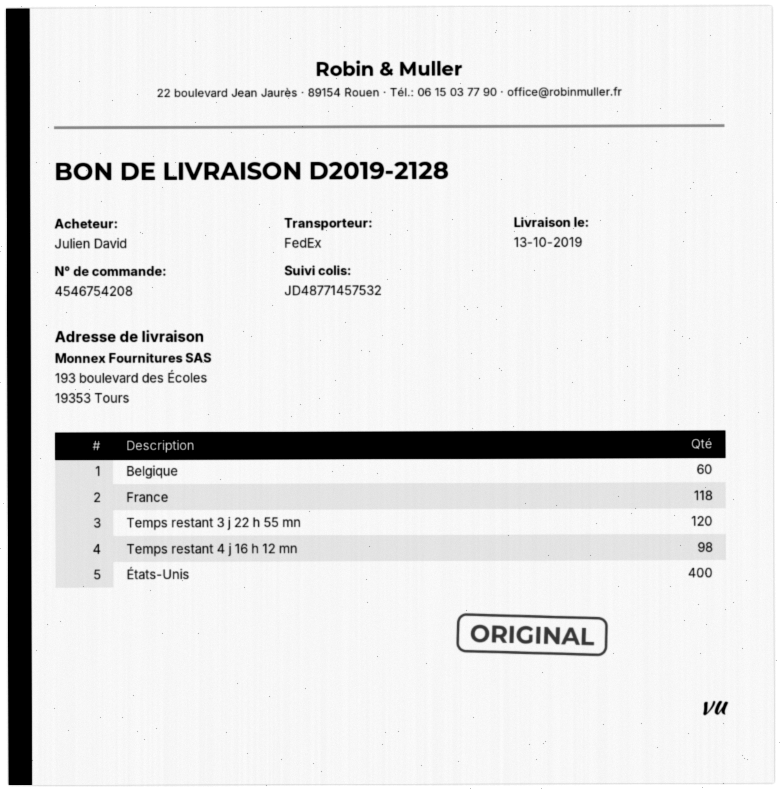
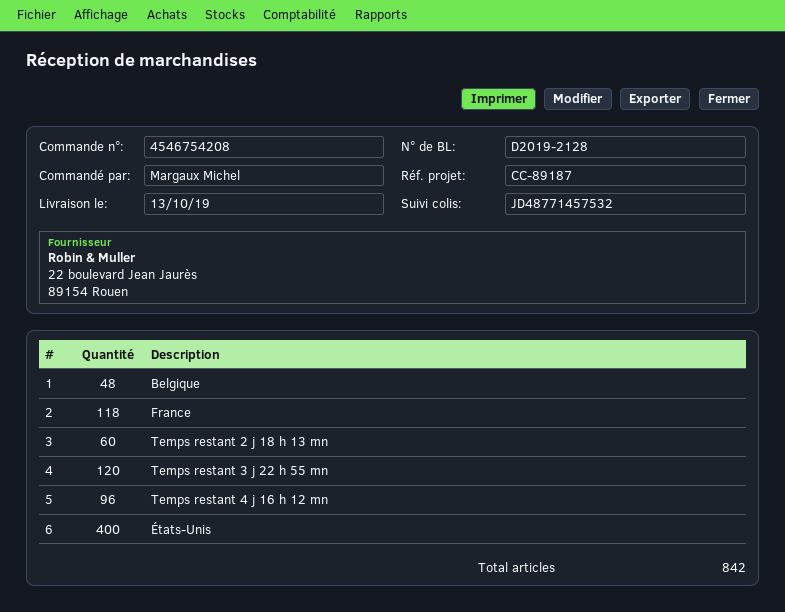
ordered by: Julien David -> Margaux Michel
Belgique: 60 -> 48
Temps restant 4 j 16 h 12 mn: 98 -> 96
Temps restant 2 j 18 h 13 mn: none -> 60

